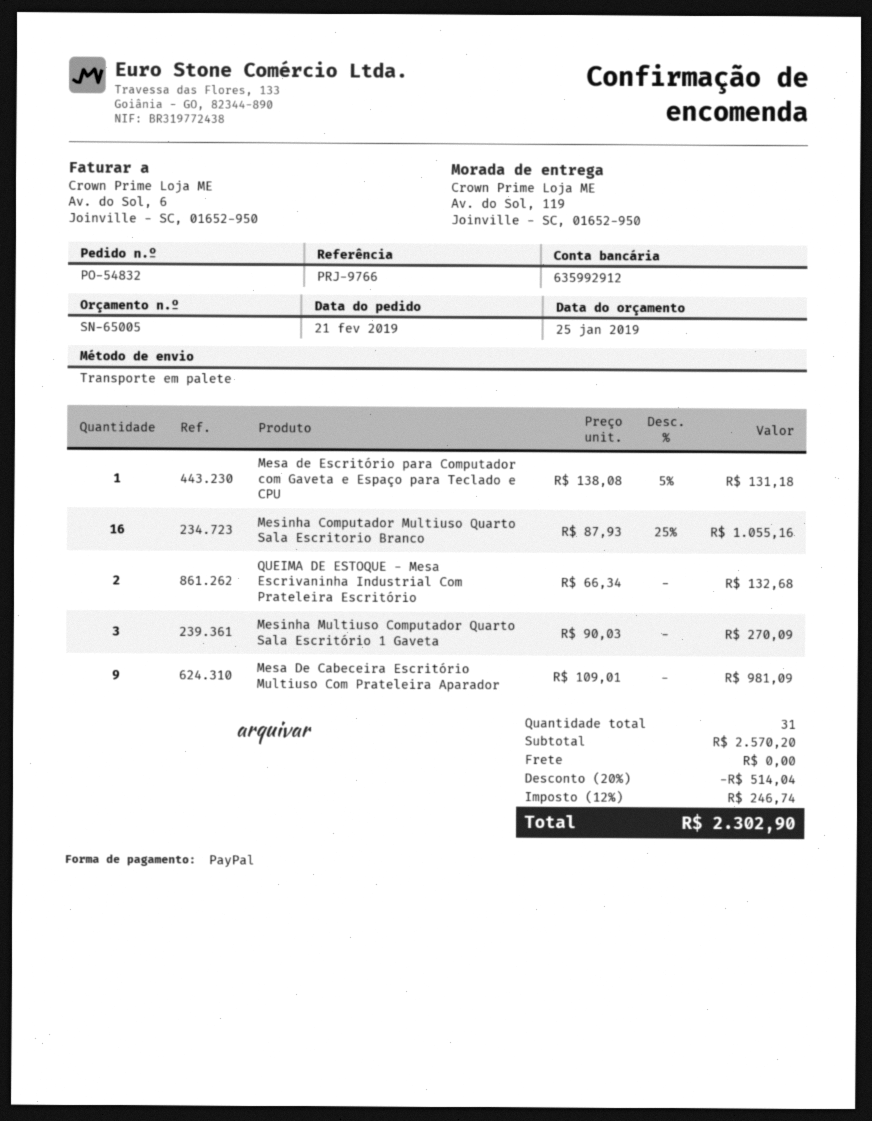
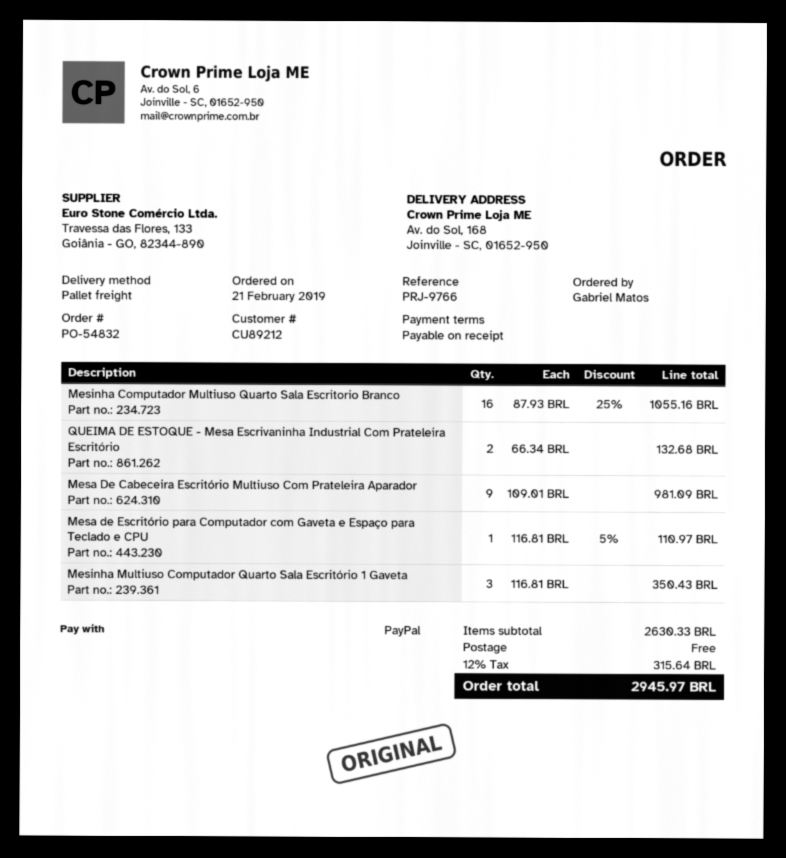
ship to: Av. do Sol, 119, Joinville - SC, 01652-950 -> Av. do Sol, 168, Joinville - SC, 01652-950
Mesa de Escritório para Computador com Gaveta e Espaço para Teclado e CPU: 1 x 138.08 - 5% = 131.18 -> 1 x 116.81 - 5% = 110.97
Mesinha Multiuso Computador Quarto Sala Escritório 1 Gaveta: 3 x 90.03 = 270.09 -> 3 x 116.81 = 350.43
subtotal: 2570.20 -> 2630.33
discount: 20% = 514.04 -> none
tax: 12% = 246.74 -> 12% = 315.64
total: 2302.90 -> 2945.97

